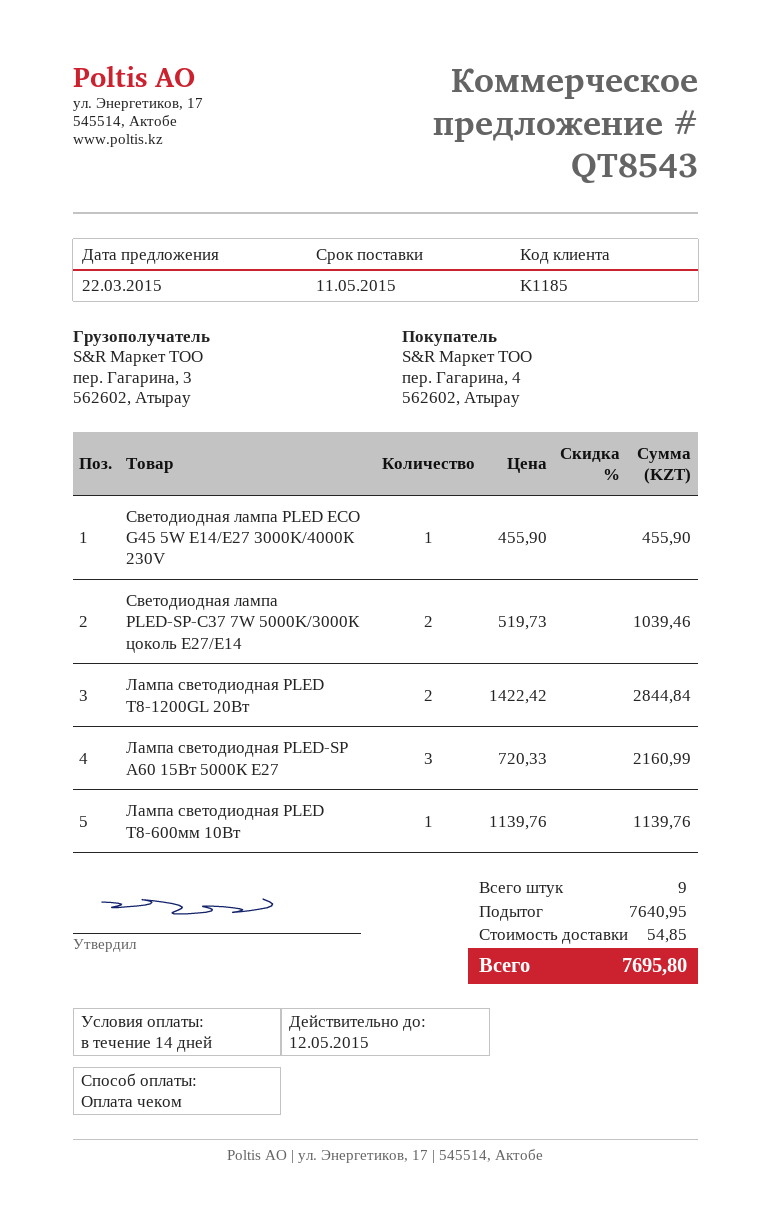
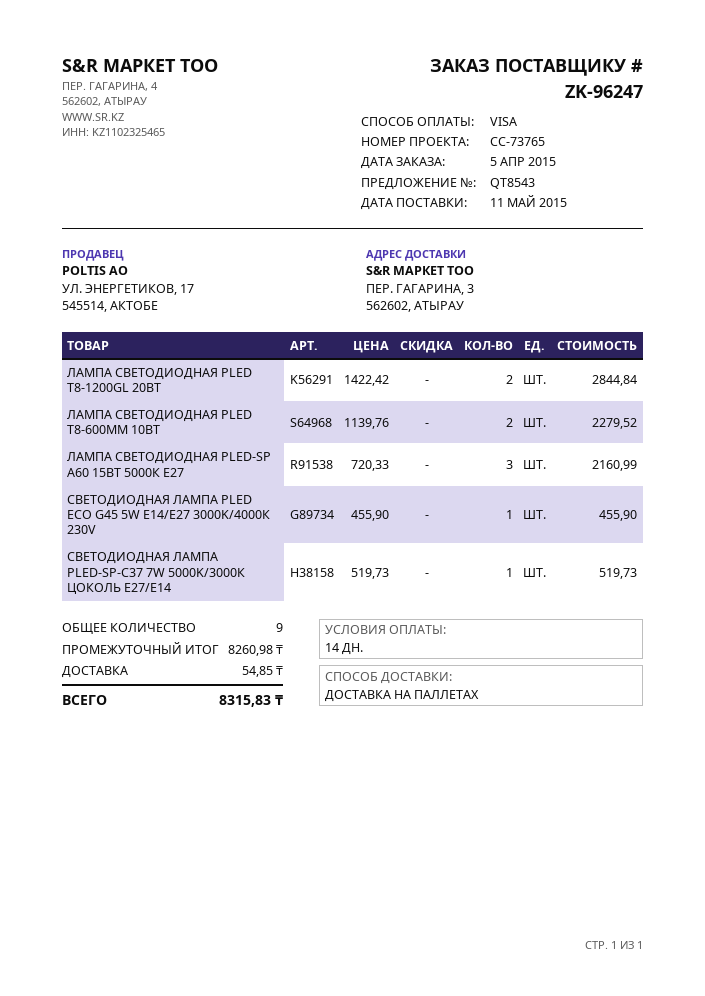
payment method: cheque -> Visa
Светодиодная лампа PLED-SP-C37 7W 5000K/3000К цоколь E27/Е14: 2 x 519.73 = 1039.46 -> 1 x 519.73 = 519.73
Лампа светодиодная PLED T8-600мм 10Вт: 1 x 1139.76 = 1139.76 -> 2 x 1139.76 = 2279.52
subtotal: 7640.95 -> 8260.98
total: 7695.80 -> 8315.83

